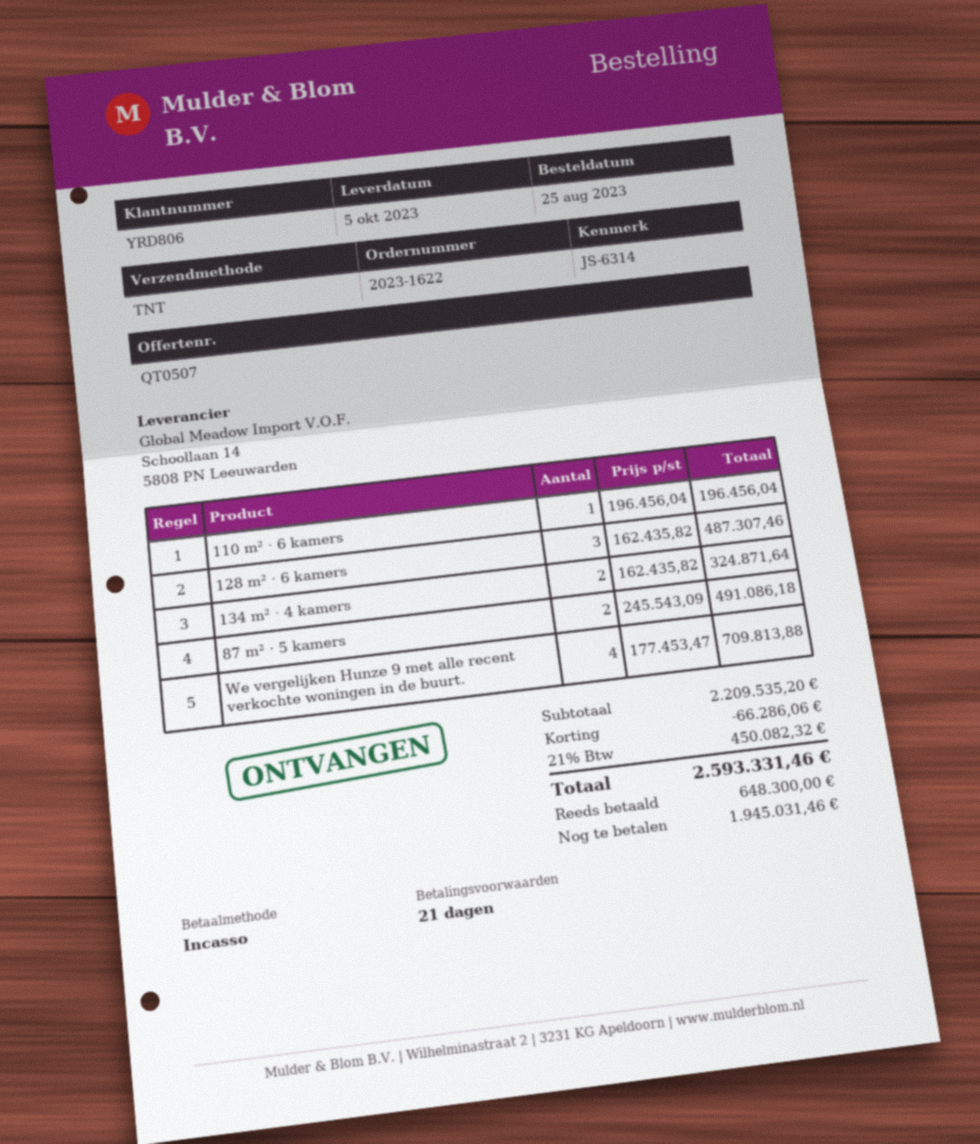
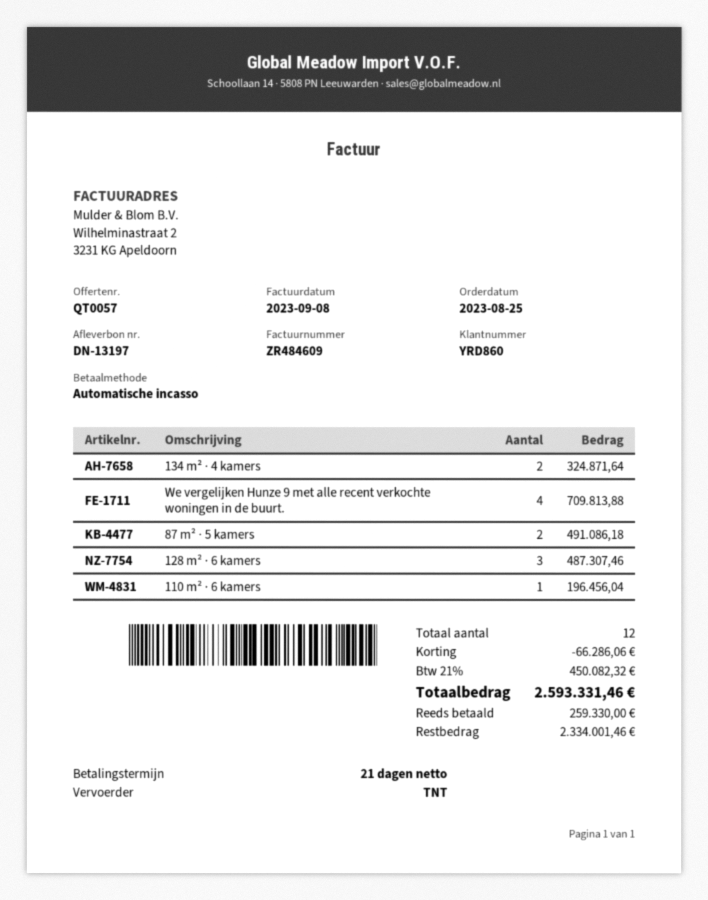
quote number: QT0507 -> QT0057
customer number: YRD806 -> YRD860
deposit: 648300.00 -> 259330.00
balance: 1945031.46 -> 2334001.46

